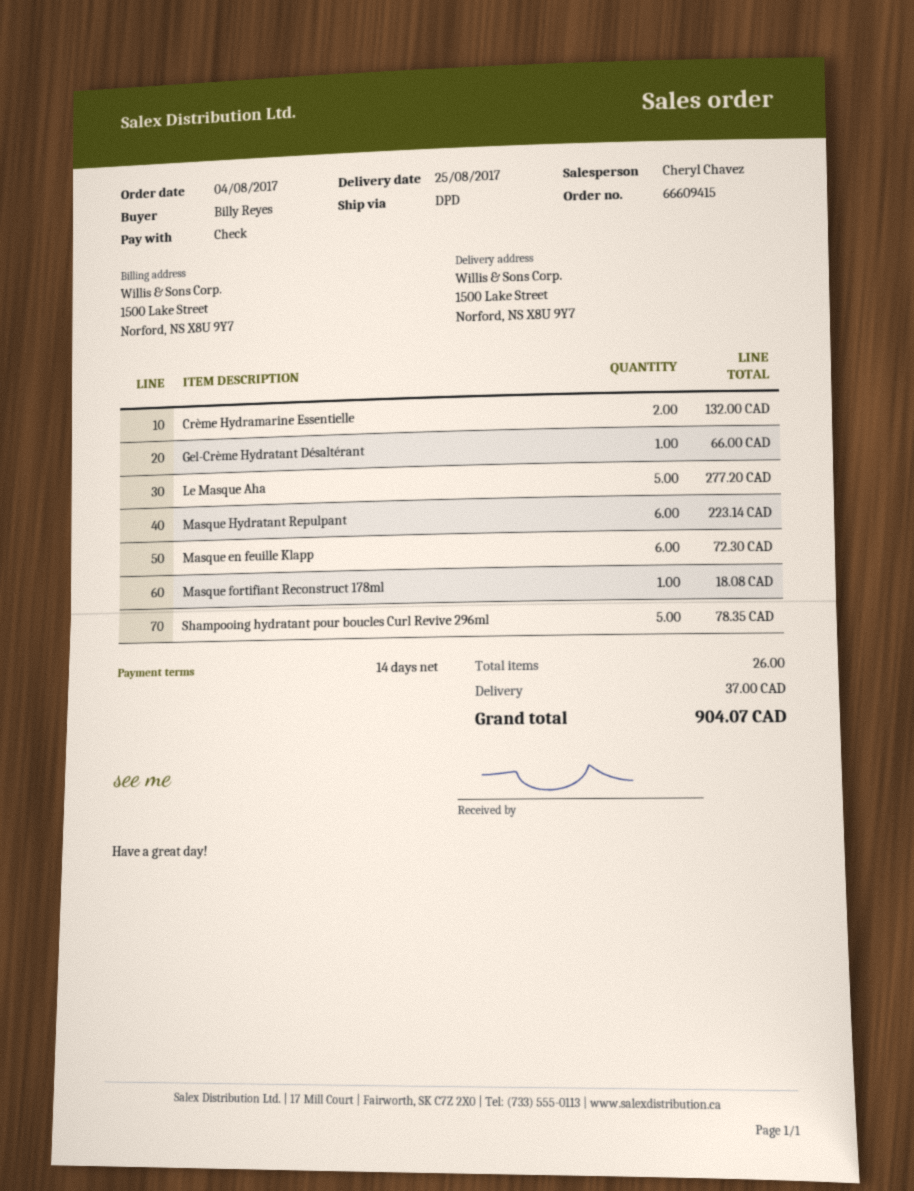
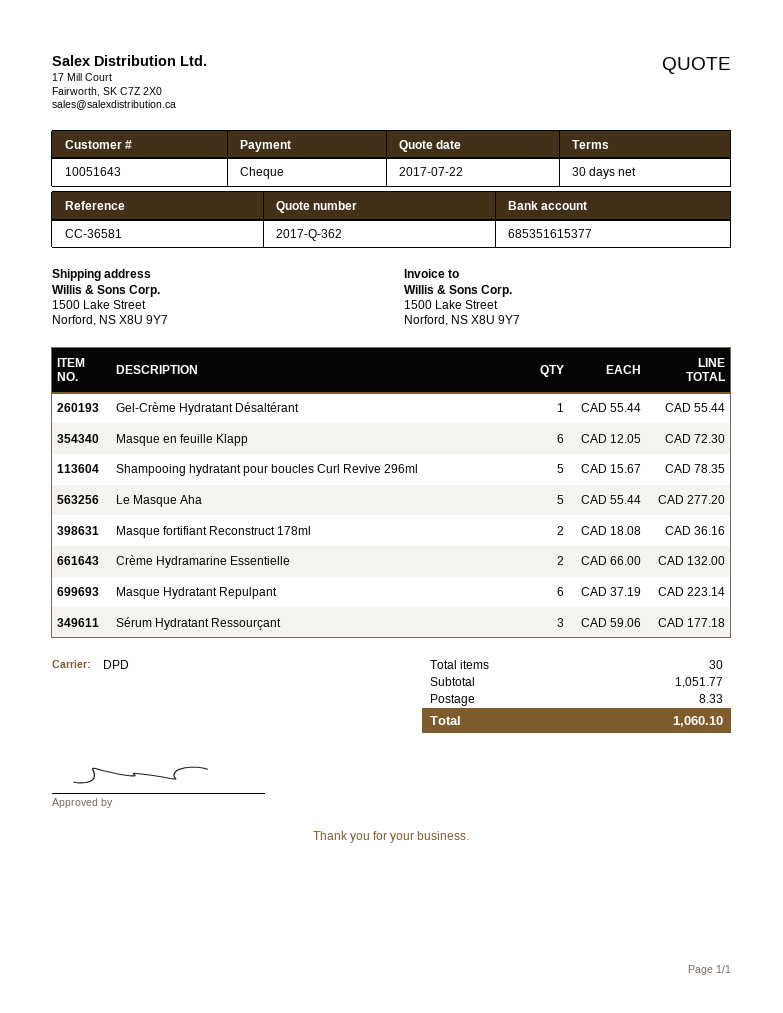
payment terms: 14 days -> 30 days
Gel-Crème Hydratant Désaltérant: 1 for 66.00 -> 1 for 55.44
Masque fortifiant Reconstruct 178ml: 1 for 18.08 -> 2 for 36.16
Sérum Hydratant Ressourçant: none -> 3 for 177.18
total quantity: 26 -> 30
shipping: 37.00 -> 8.33
total: 904.07 -> 1060.10

